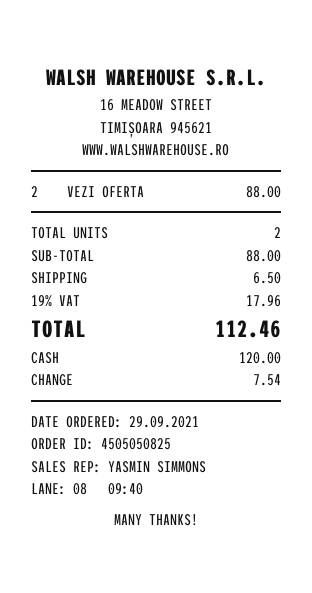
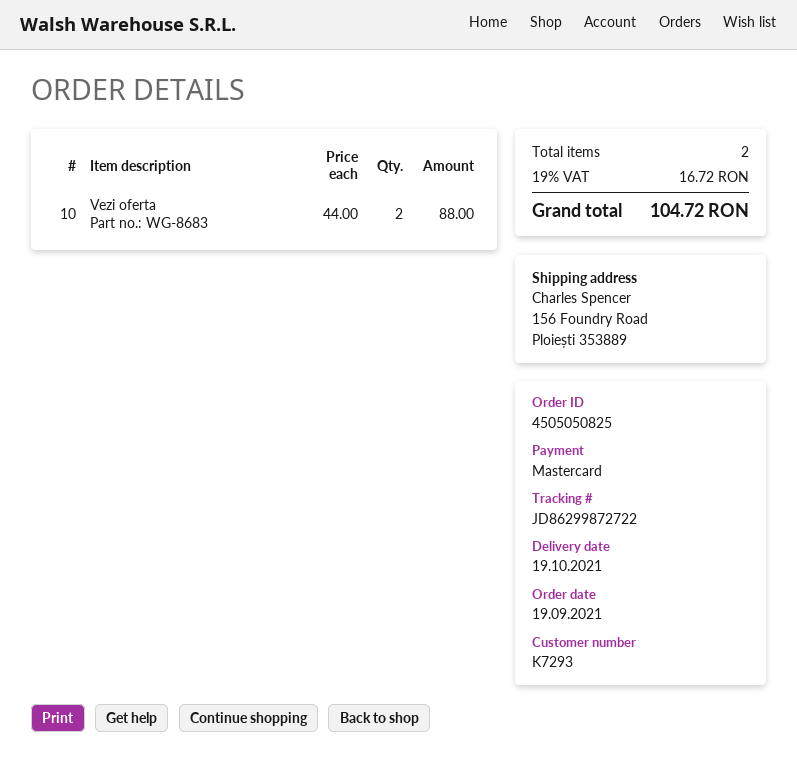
order date: 2021-09-29 -> 2021-09-19
payment method: cash -> Mastercard
shipping: 6.50 -> none
tax: 19% = 17.96 -> 19% = 16.72
total: 112.46 -> 104.72

